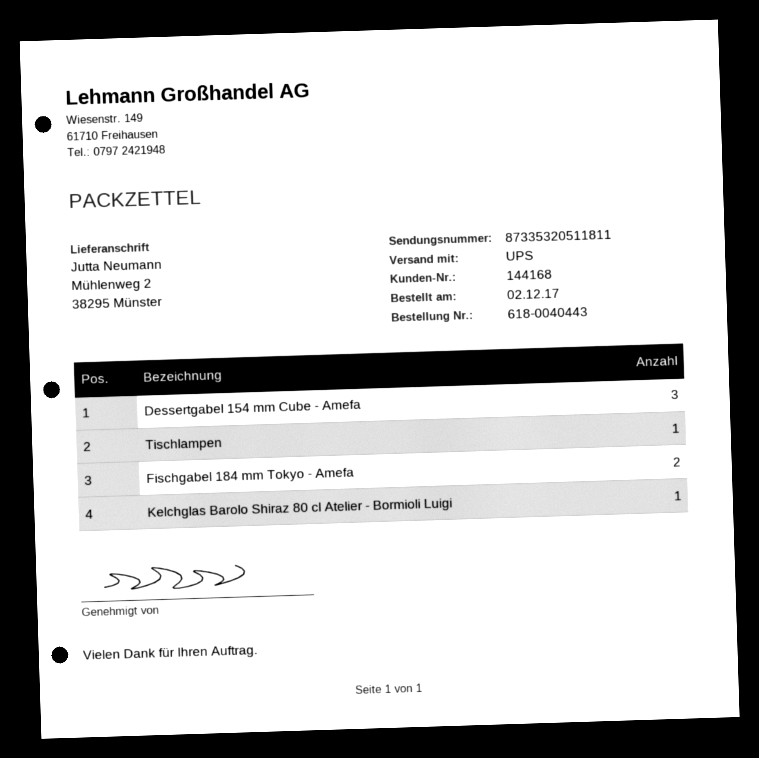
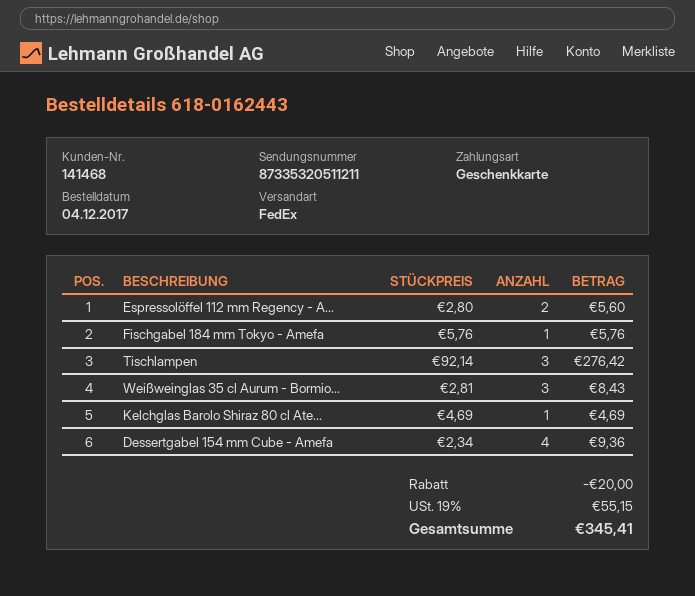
order number: 618-0040443 -> 618-0162443
order date: 2017-12-02 -> 2017-12-04
customer number: 144168 -> 141468
shipping method: UPS -> FedEx
tracking number: 87335320511811 -> 87335320511211
Dessertgabel 154 mm Cube - Amefa: 3 -> 4
Tischlampen: 1 -> 3
Fischgabel 184 mm Tokyo - Amefa: 2 -> 1
Espressolöffel 112 mm Regency - A...: none -> 2
Weißweinglas 35 cl Aurum - Bormio...: none -> 3

